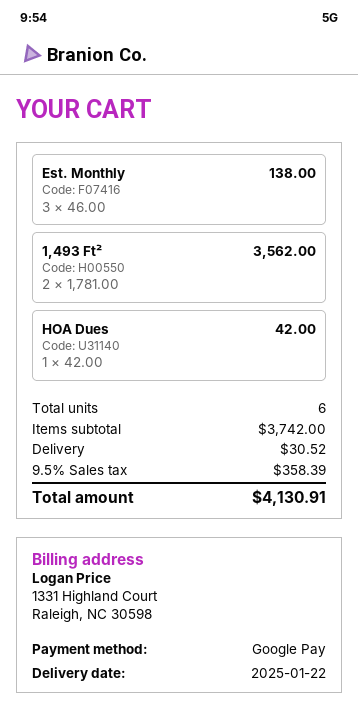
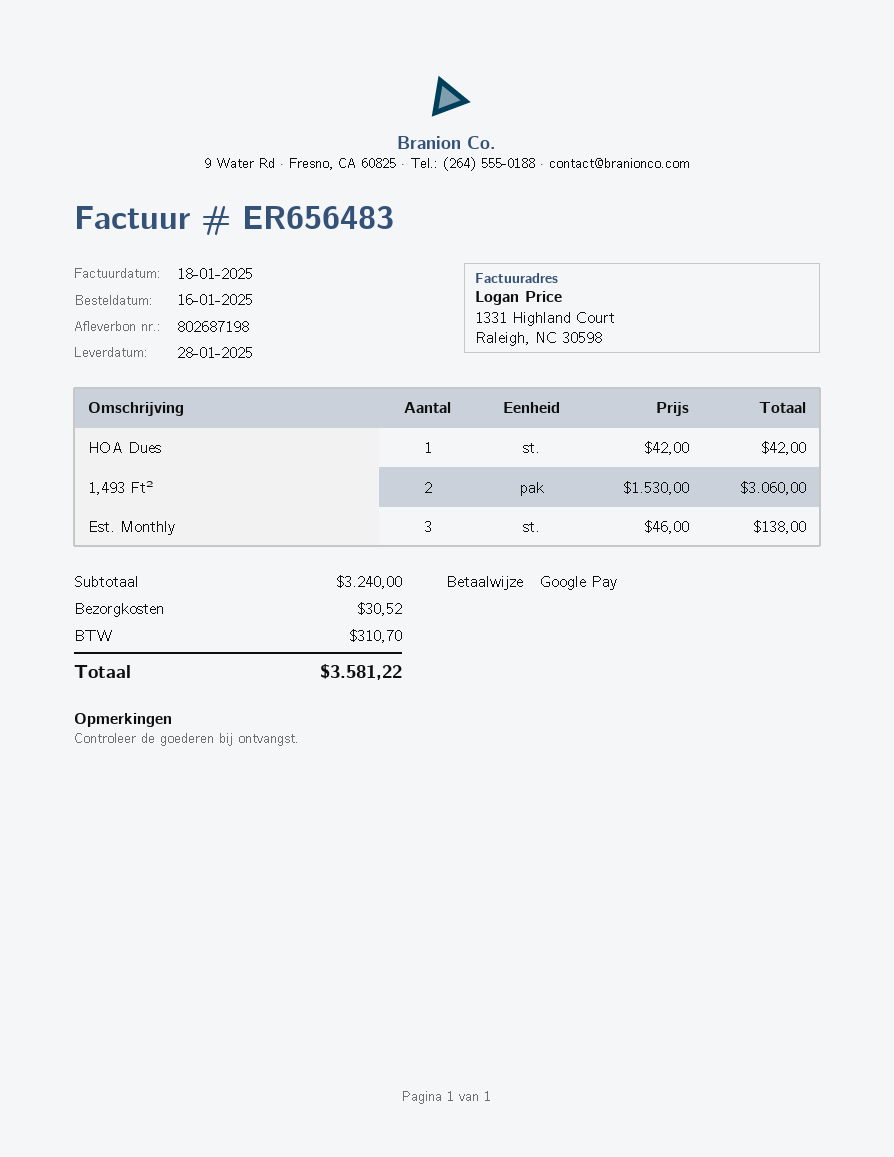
delivery date: 2025-01-22 -> 2025-01-28
1,493 Ft²: 2 x 1781.00 = 3562.00 -> 2 x 1530.00 = 3060.00
subtotal: 3742.00 -> 3240.00
tax: 358.39 -> 310.70
total: 4130.91 -> 3581.22

